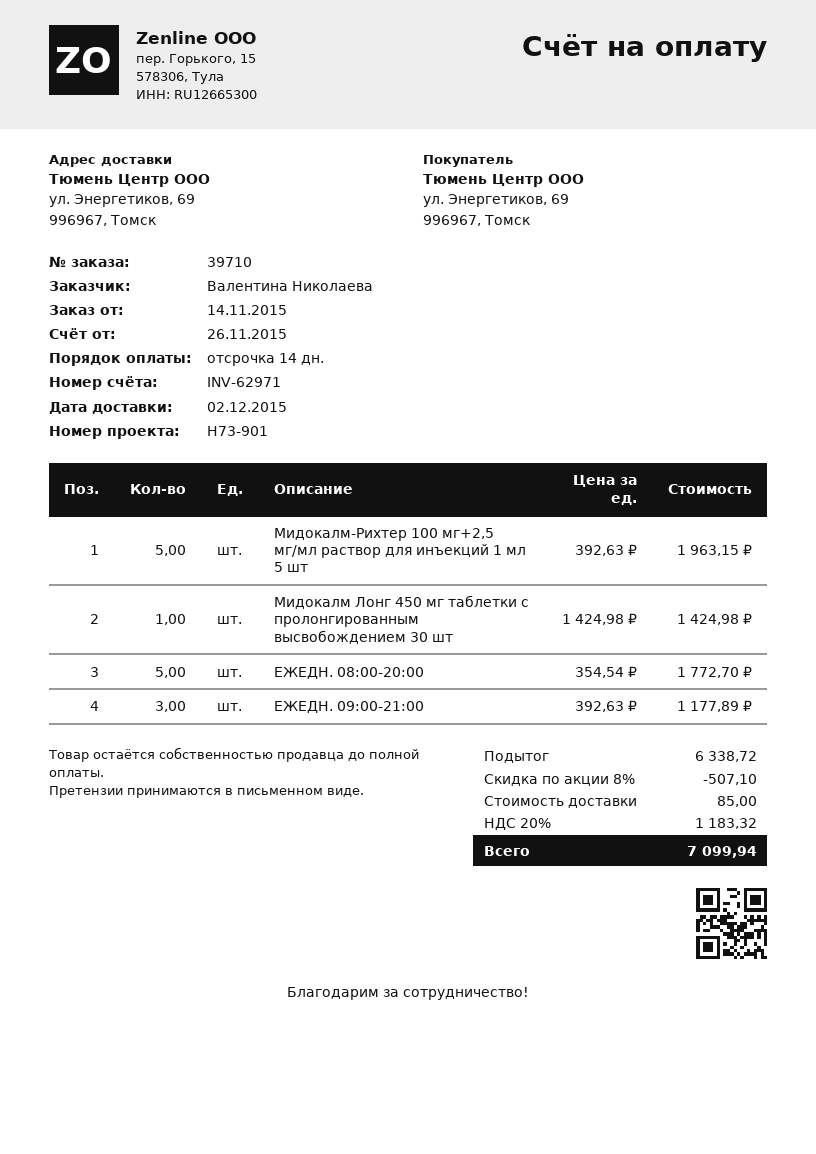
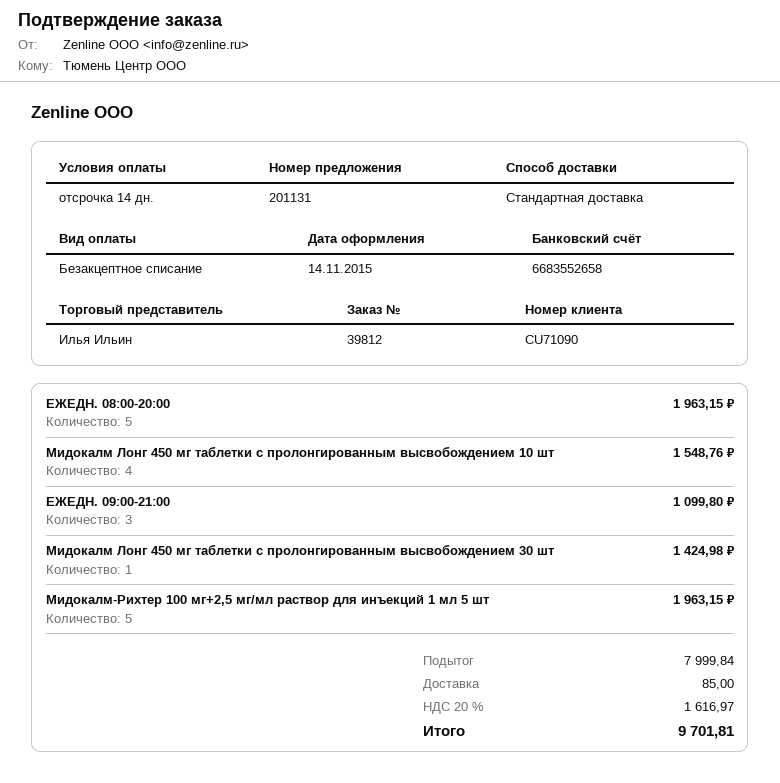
order number: 39710 -> 39812
ЕЖЕДН. 08:00-20:00: 5 for 1772.70 -> 5 for 1963.15
ЕЖЕДН. 09:00-21:00: 3 for 1177.89 -> 3 for 1099.80
Мидокалм Лонг 450 мг таблетки с пролонгированным высвобождением 10 шт: none -> 4 for 1548.76
subtotal: 6338.72 -> 7999.84
discount: 8% = 507.10 -> none
tax: 20% = 1183.32 -> 20% = 1616.97
total: 7099.94 -> 9701.81

